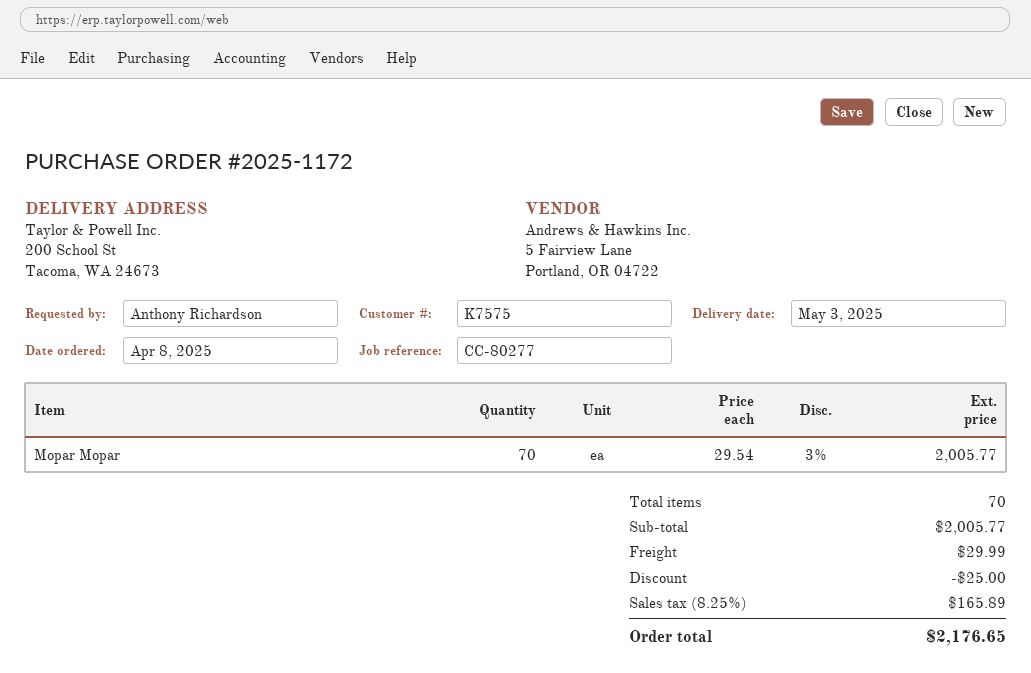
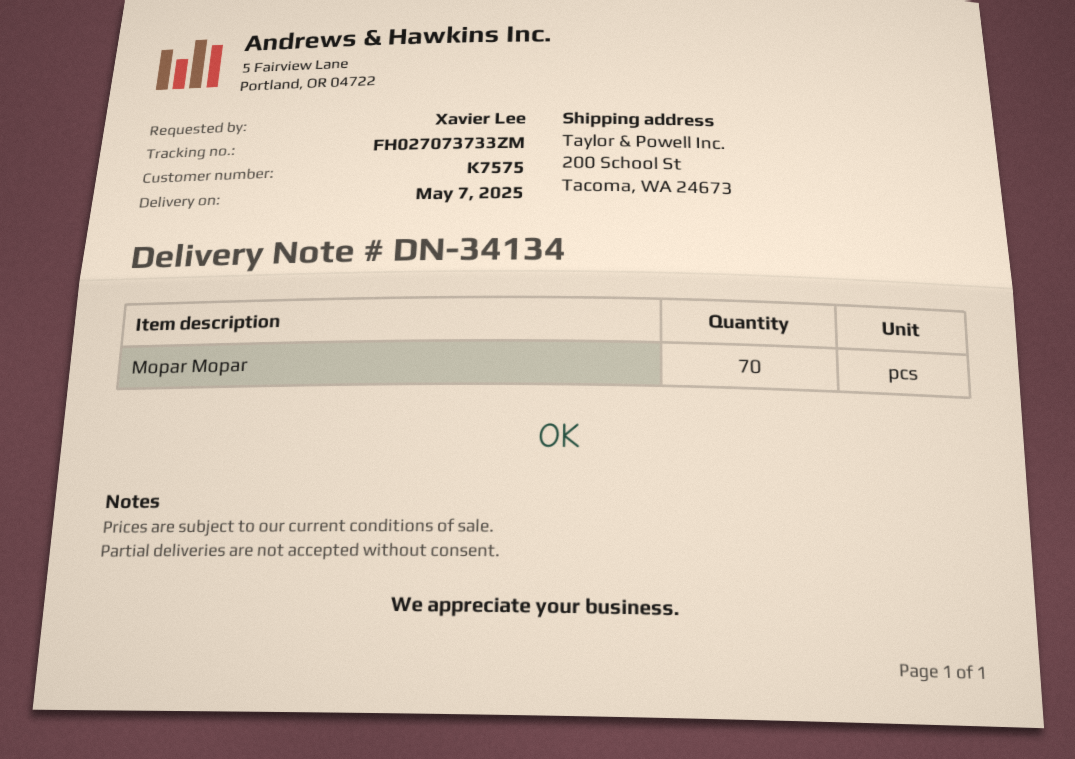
delivery date: 2025-05-03 -> 2025-05-07
ordered by: Anthony Richardson -> Xavier Lee

